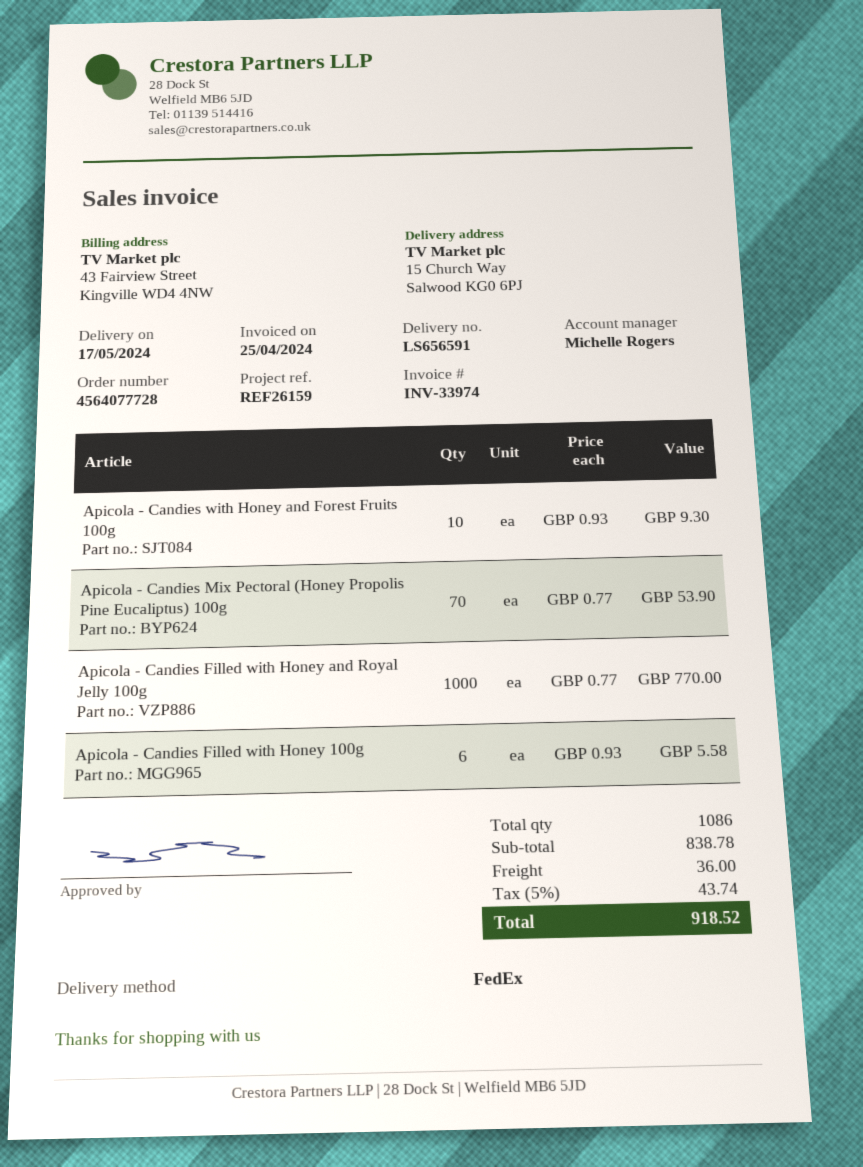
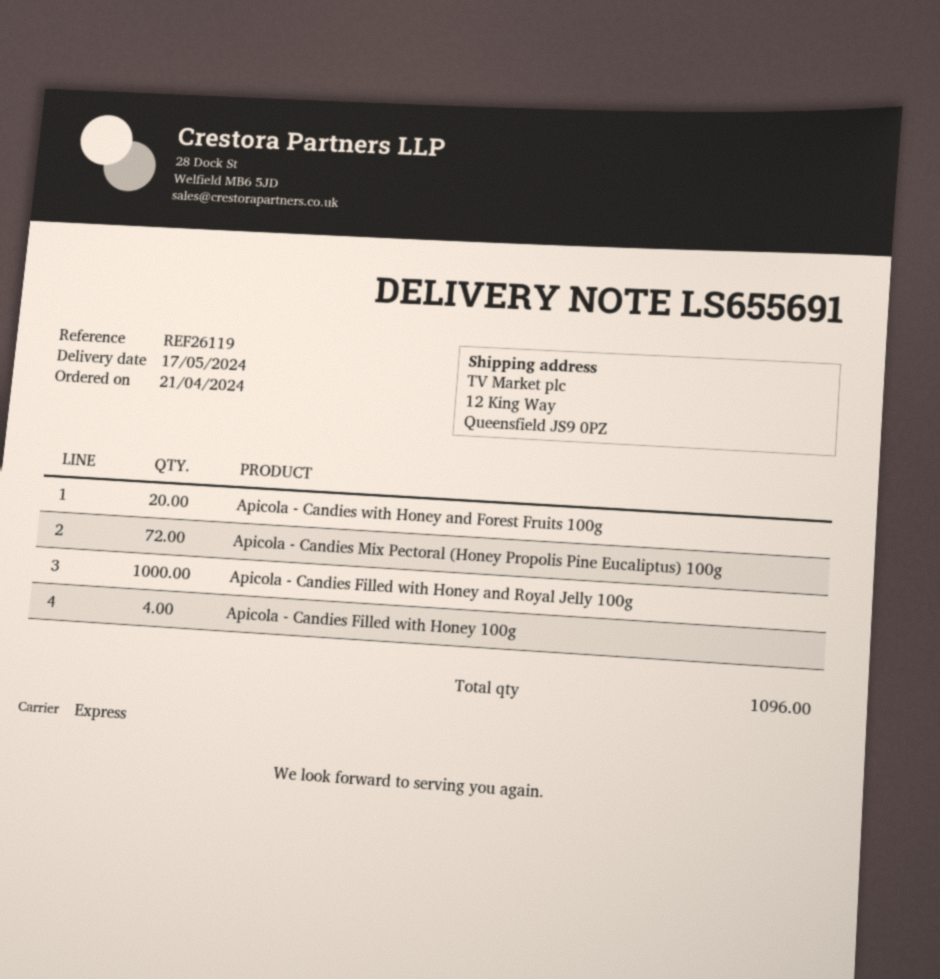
delivery note number: LS656591 -> LS655691
reference: REF26159 -> REF26119
shipping method: FedEx -> express
ship to: 15 Church Way, Salwood KG0 6PJ -> 12 King Way, Queensfield JS9 0PZ
Apicola - Candies with Honey and Forest Fruits 100g: 10 -> 20
Apicola - Candies Mix Pectoral (Honey Propolis Pine Eucaliptus) 100g: 70 -> 72
Apicola - Candies Filled with Honey 100g: 6 -> 4
total quantity: 1086 -> 1096

